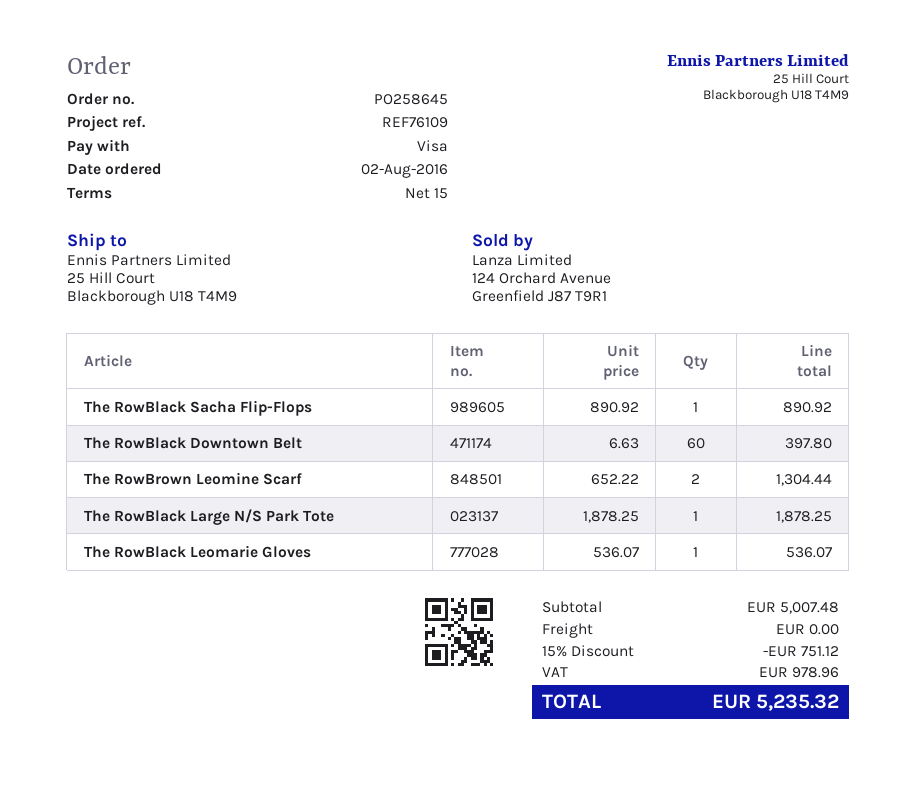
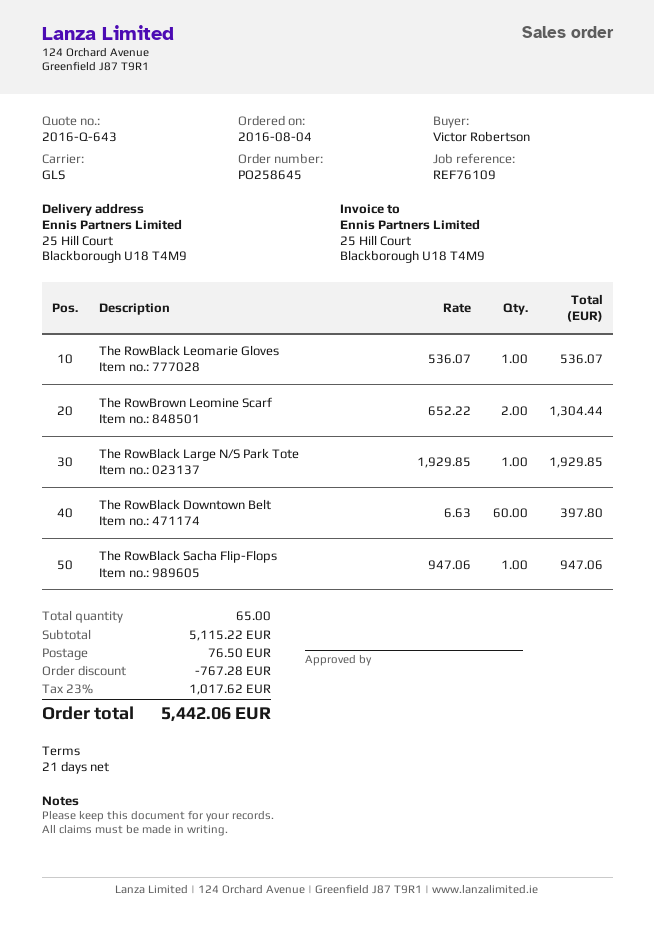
order date: 2016-08-02 -> 2016-08-04
payment terms: 15 days -> 21 days
The RowBlack Sacha Flip-Flops: 1 x 890.92 = 890.92 -> 1 x 947.06 = 947.06
The RowBlack Large N/S Park Tote: 1 x 1878.25 = 1878.25 -> 1 x 1929.85 = 1929.85
subtotal: 5007.48 -> 5115.22
discount: 751.12 -> 767.28
shipping: 0.00 -> 76.50
tax: 978.96 -> 1017.62
total: 5235.32 -> 5442.06

